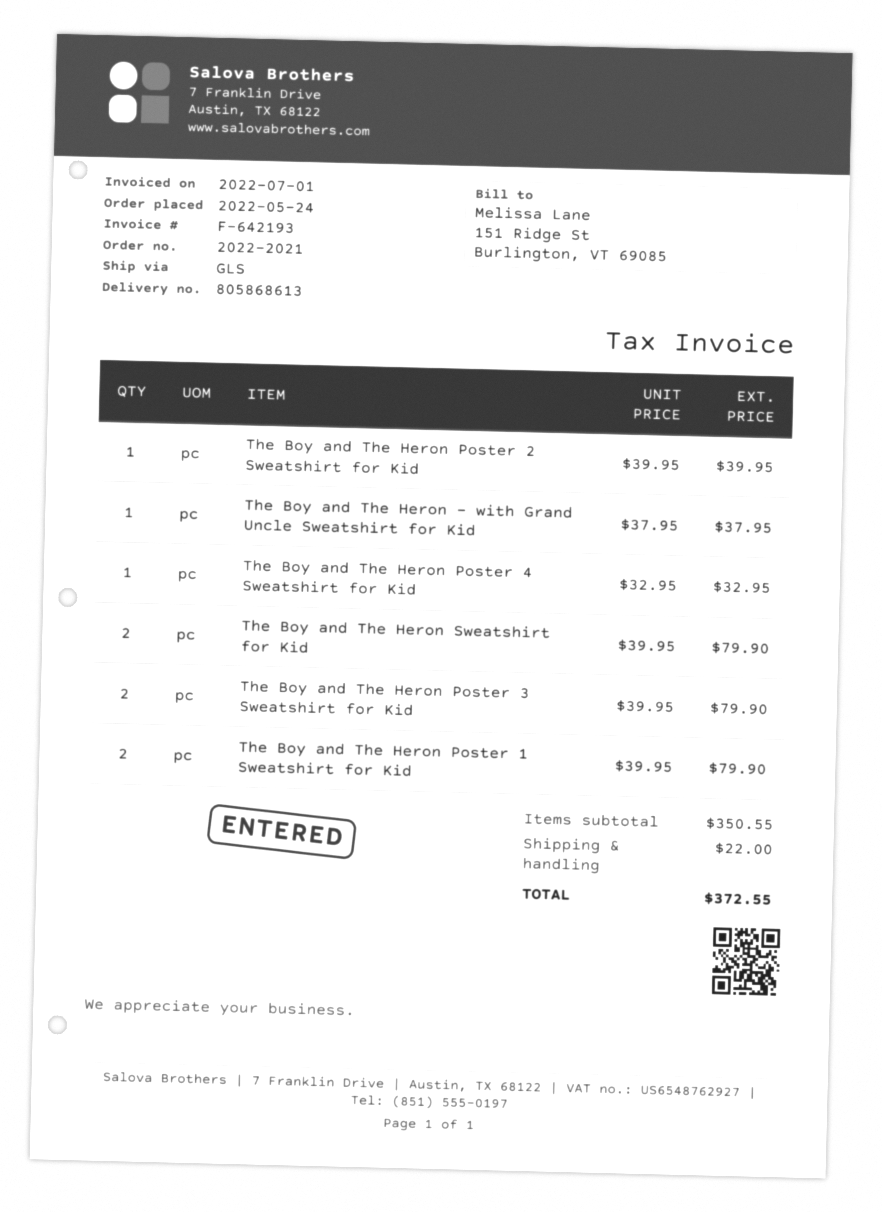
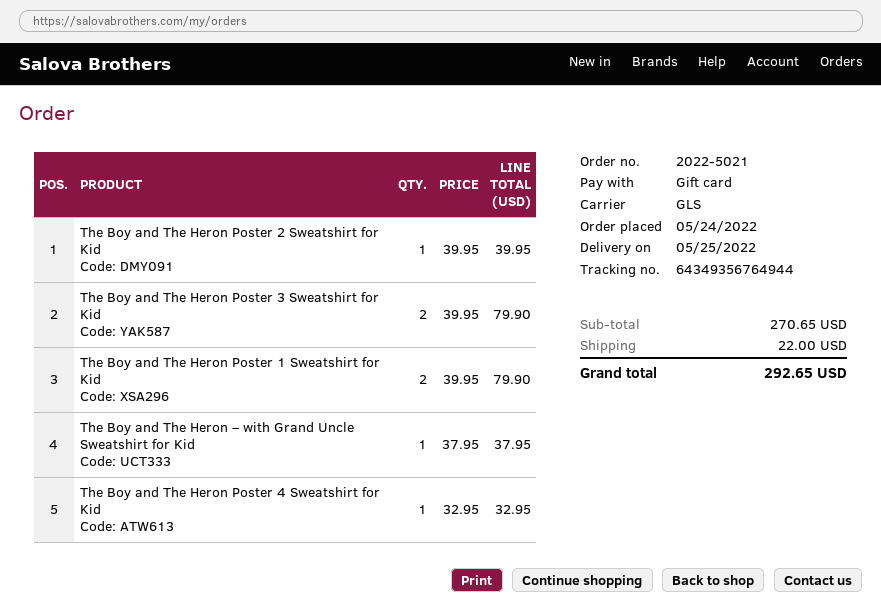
order number: 2022-2021 -> 2022-5021
The Boy and The Heron Sweatshirt for Kid: 2 x 39.95 = 79.90 -> none
subtotal: 350.55 -> 270.65
total: 372.55 -> 292.65

